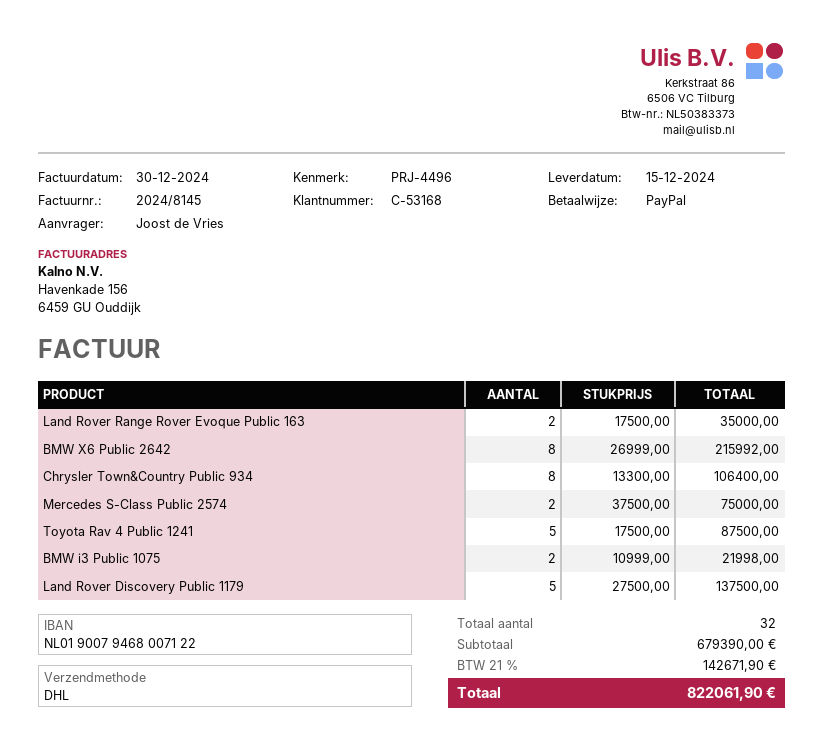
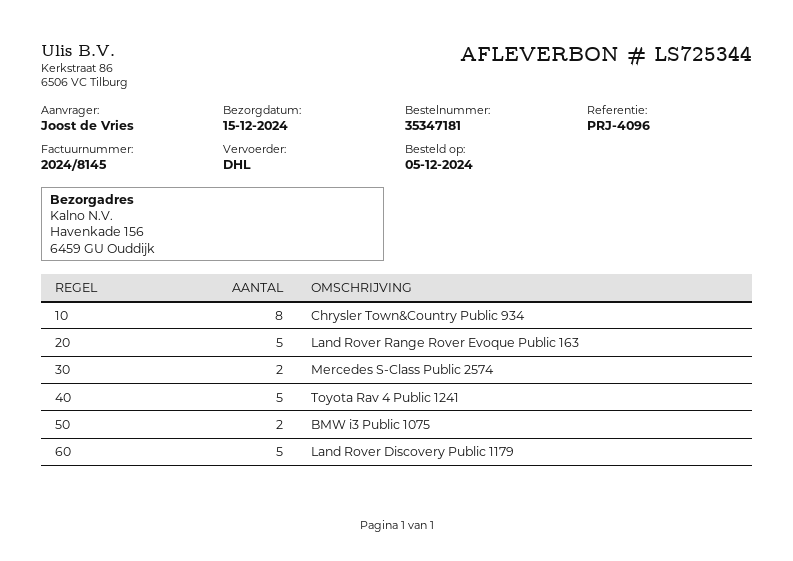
reference: PRJ-4496 -> PRJ-4096
Land Rover Range Rover Evoque Public 163: 2 -> 5
BMW X6 Public 2642: 8 -> none

